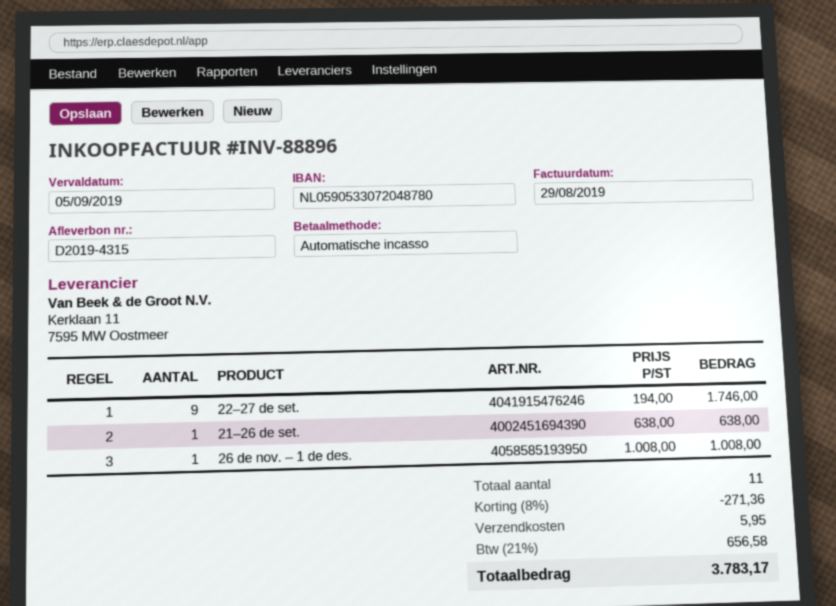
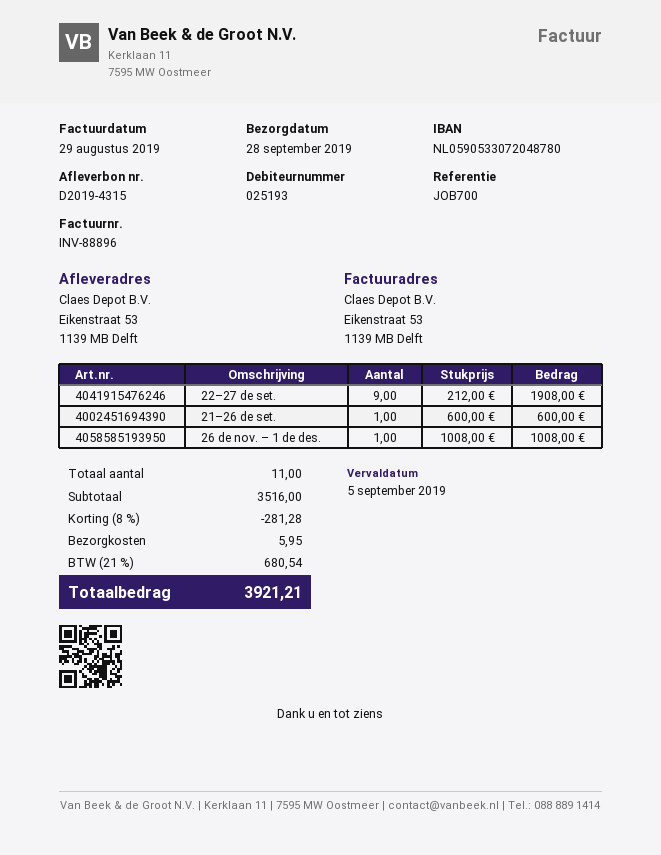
22–27 de set.: 9 x 194.00 = 1746.00 -> 9 x 212.00 = 1908.00
21–26 de set.: 1 x 638.00 = 638.00 -> 1 x 600.00 = 600.00
discount: 8% = 271.36 -> 8% = 281.28
tax: 21% = 656.58 -> 21% = 680.54
total: 3783.17 -> 3921.21

